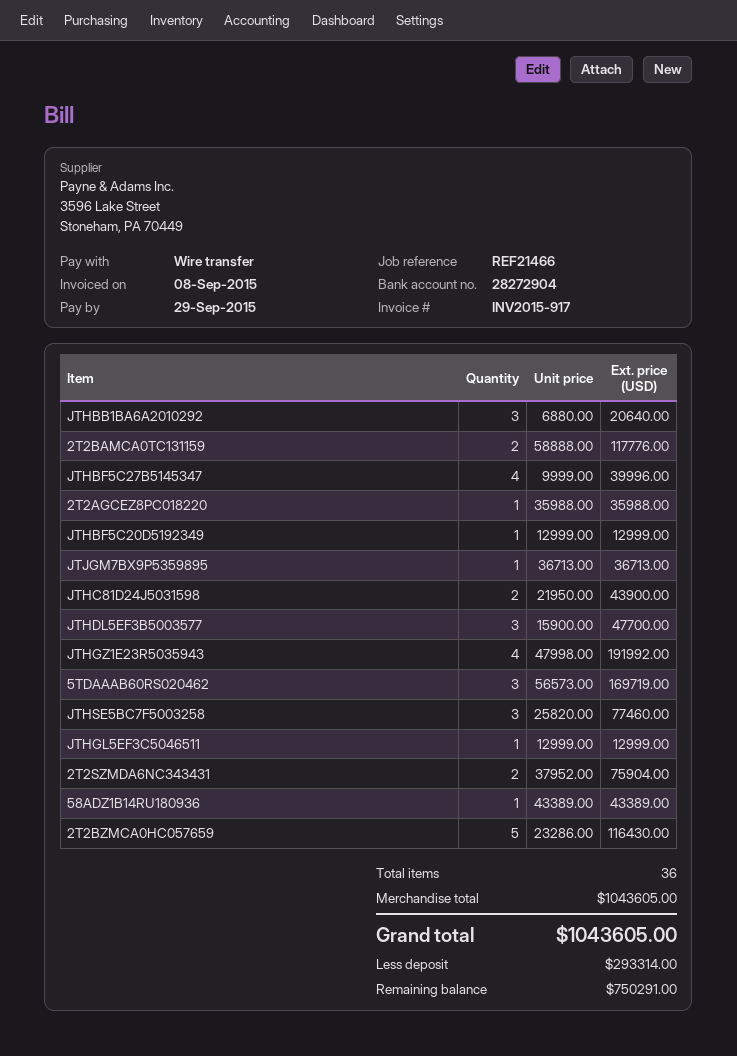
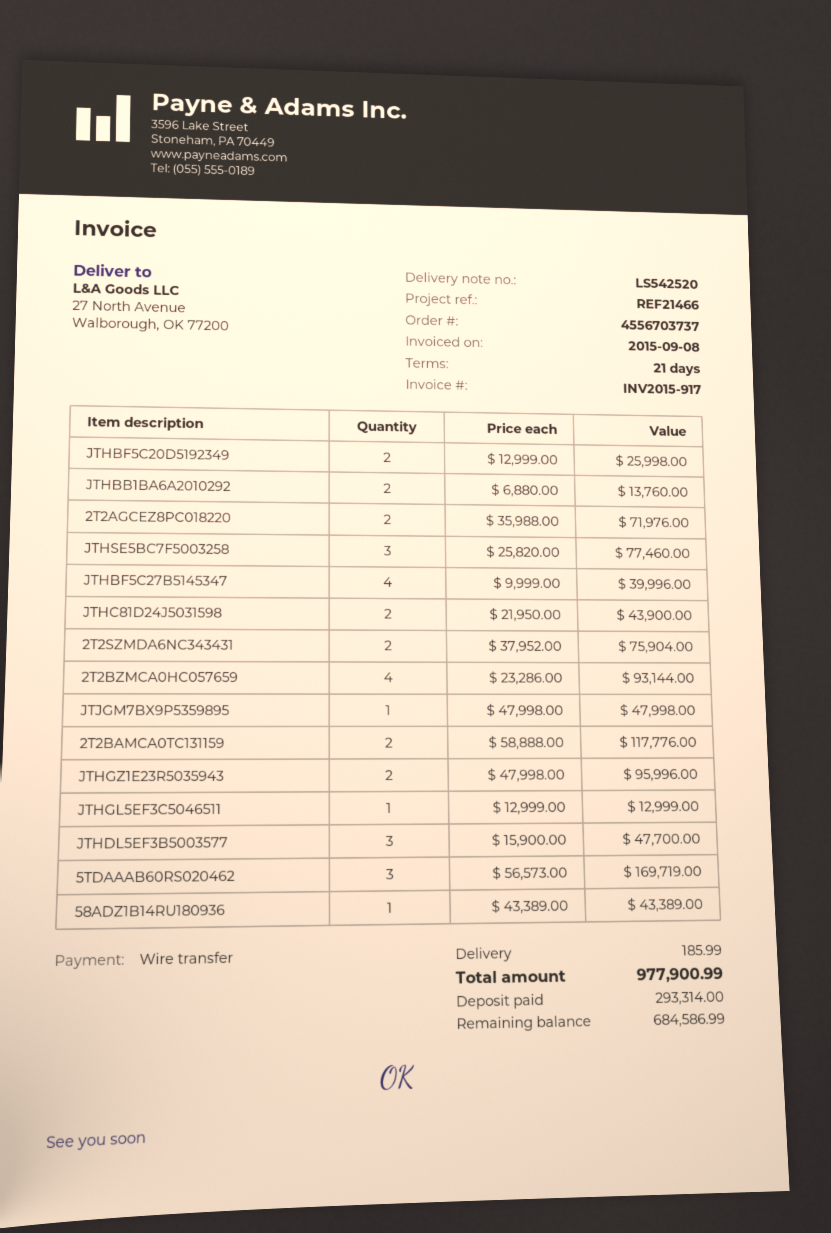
JTHBB1BA6A2010292: 3 x 6880.00 = 20640.00 -> 2 x 6880.00 = 13760.00
2T2AGCEZ8PC018220: 1 x 35988.00 = 35988.00 -> 2 x 35988.00 = 71976.00
JTHBF5C20D5192349: 1 x 12999.00 = 12999.00 -> 2 x 12999.00 = 25998.00
JTJGM7BX9P5359895: 1 x 36713.00 = 36713.00 -> 1 x 47998.00 = 47998.00
JTHGZ1E23R5035943: 4 x 47998.00 = 191992.00 -> 2 x 47998.00 = 95996.00
2T2BZMCA0HC057659: 5 x 23286.00 = 116430.00 -> 4 x 23286.00 = 93144.00
shipping: none -> 185.99
total: 1043605.00 -> 977900.99
balance: 750291.00 -> 684586.99

